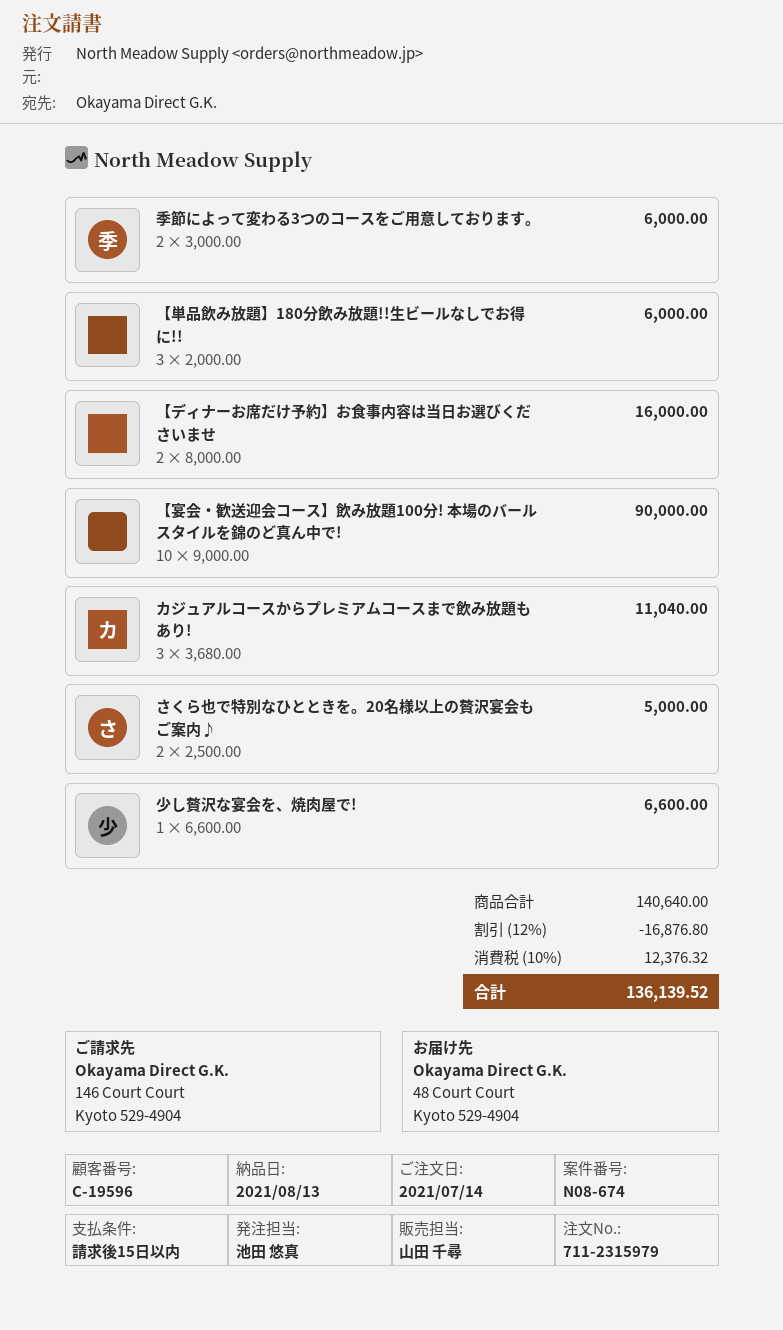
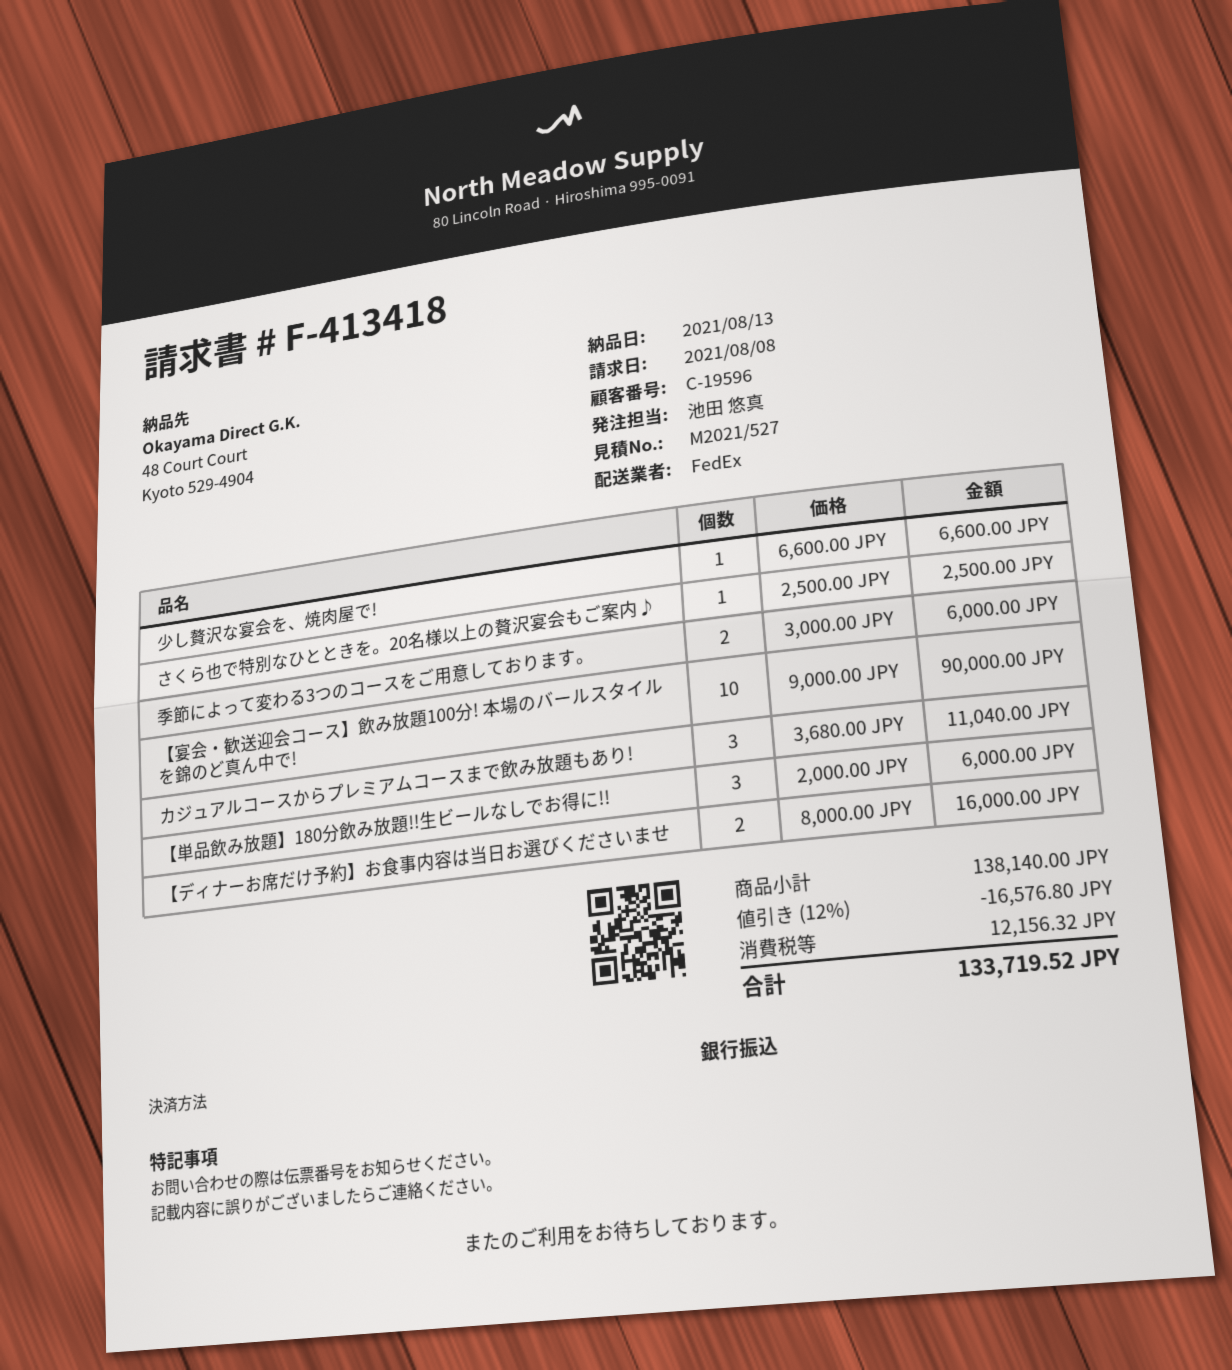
さくら也で特別なひとときを。20名様以上の贅沢宴会もご案内♪: 2 x 2500.00 = 5000.00 -> 1 x 2500.00 = 2500.00
subtotal: 140640.00 -> 138140.00
discount: 12% = 16876.80 -> 12% = 16576.80
tax: 12376.32 -> 12156.32
total: 136139.52 -> 133719.52

